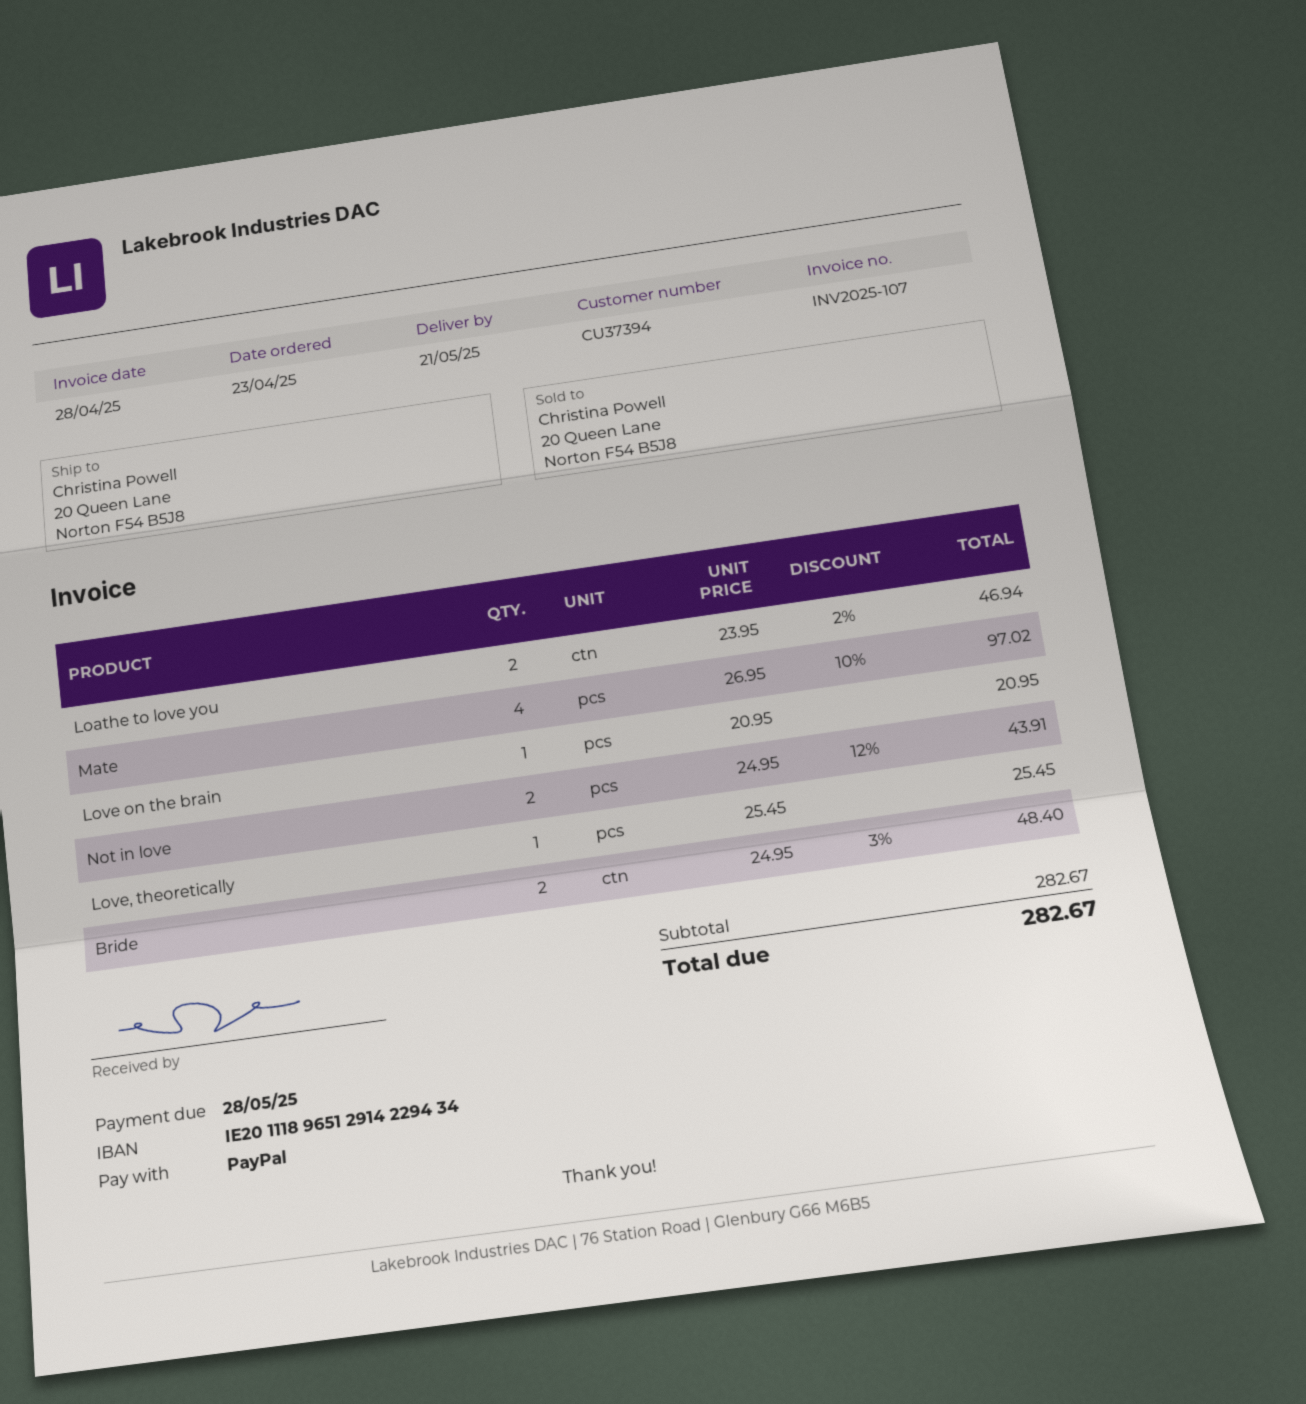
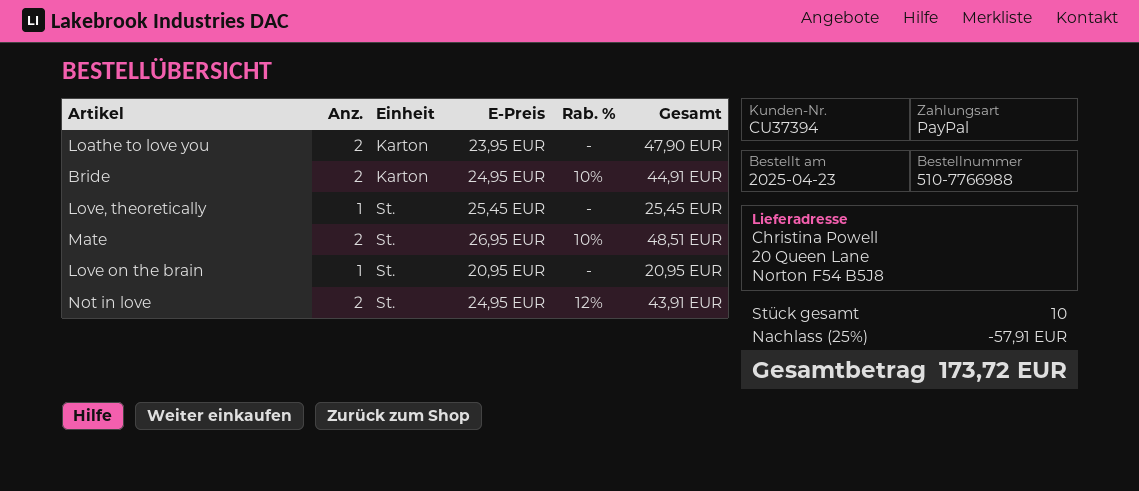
Loathe to love you: 2 x 23.95 - 2% = 46.94 -> 2 x 23.95 = 47.90
Mate: 4 x 26.95 - 10% = 97.02 -> 2 x 26.95 - 10% = 48.51
Bride: 2 x 24.95 - 3% = 48.40 -> 2 x 24.95 - 10% = 44.91
discount: none -> 25% = 57.91
total: 282.67 -> 173.72

